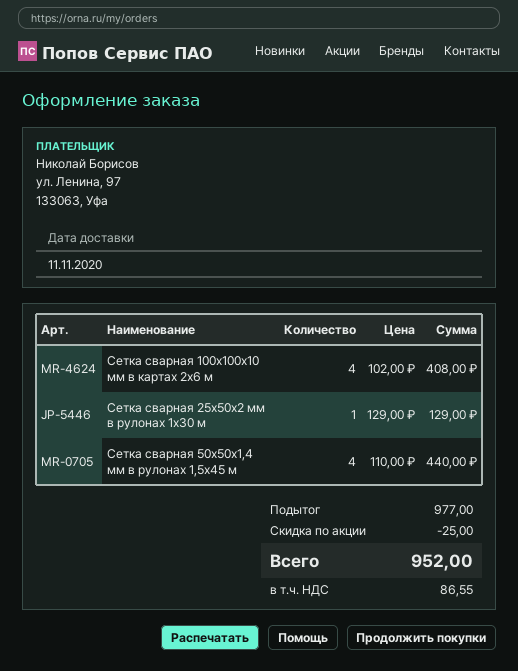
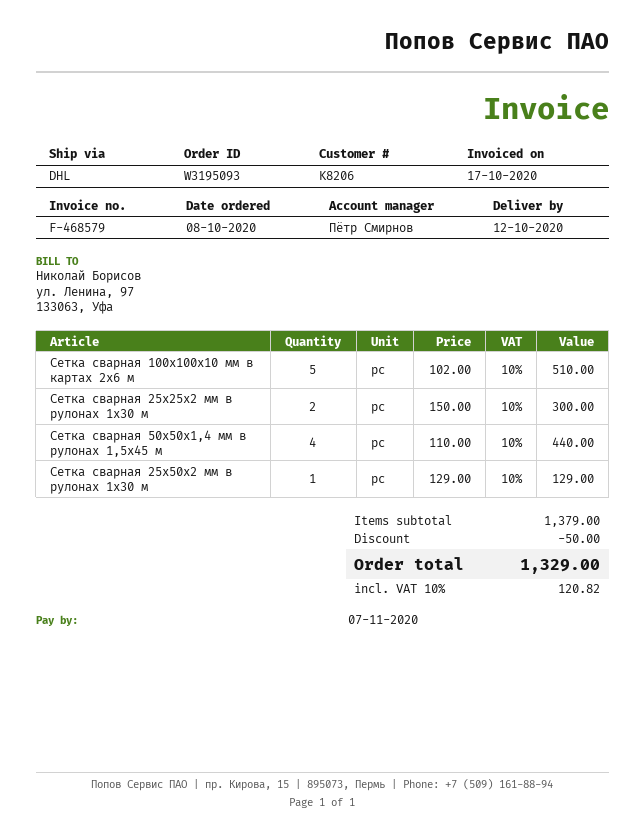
delivery date: 2020-11-11 -> 2020-10-12
Сетка сварная 100х100х10 мм в картах 2х6 м: 4 x 102.00 = 408.00 -> 5 x 102.00 = 510.00
Сетка сварная 25х25х2 мм в рулонах 1х30 м: none -> 2 x 150.00 = 300.00
subtotal: 977.00 -> 1379.00
discount: 25.00 -> 50.00
tax: 86.55 -> 120.82
total: 952.00 -> 1329.00

